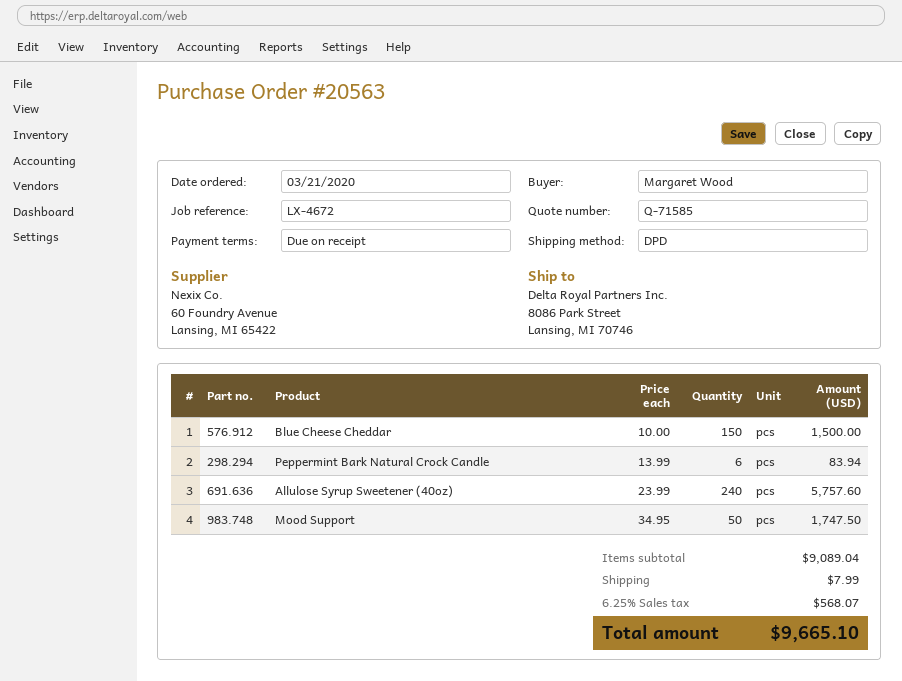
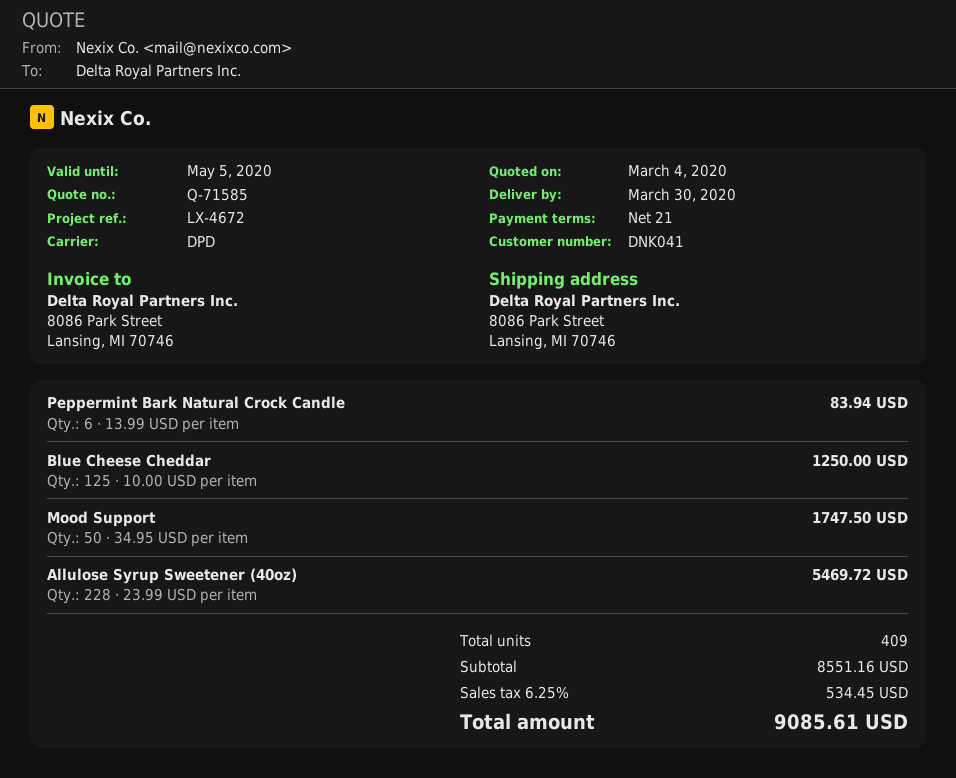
payment terms: on receipt -> 21 days
Blue Cheese Cheddar: 150 x 10.00 = 1500.00 -> 125 x 10.00 = 1250.00
Allulose Syrup Sweetener (40oz): 240 x 23.99 = 5757.60 -> 228 x 23.99 = 5469.72
subtotal: 9089.04 -> 8551.16
shipping: 7.99 -> none
tax: 6.25% = 568.07 -> 6.25% = 534.45
total: 9665.10 -> 9085.61

